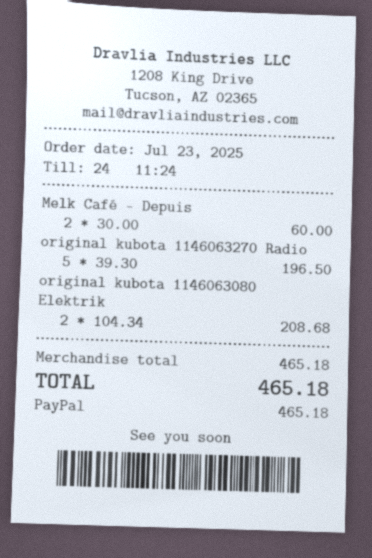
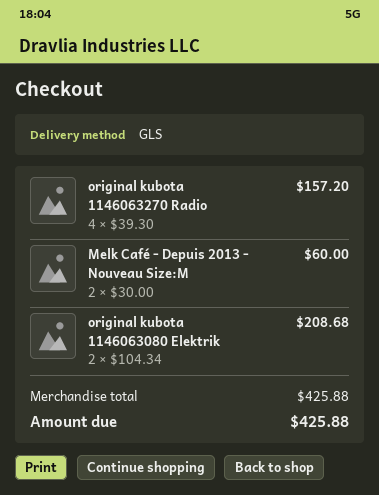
original kubota 1146063270 Radio: 5 x 39.30 = 196.50 -> 4 x 39.30 = 157.20
subtotal: 465.18 -> 425.88
total: 465.18 -> 425.88

